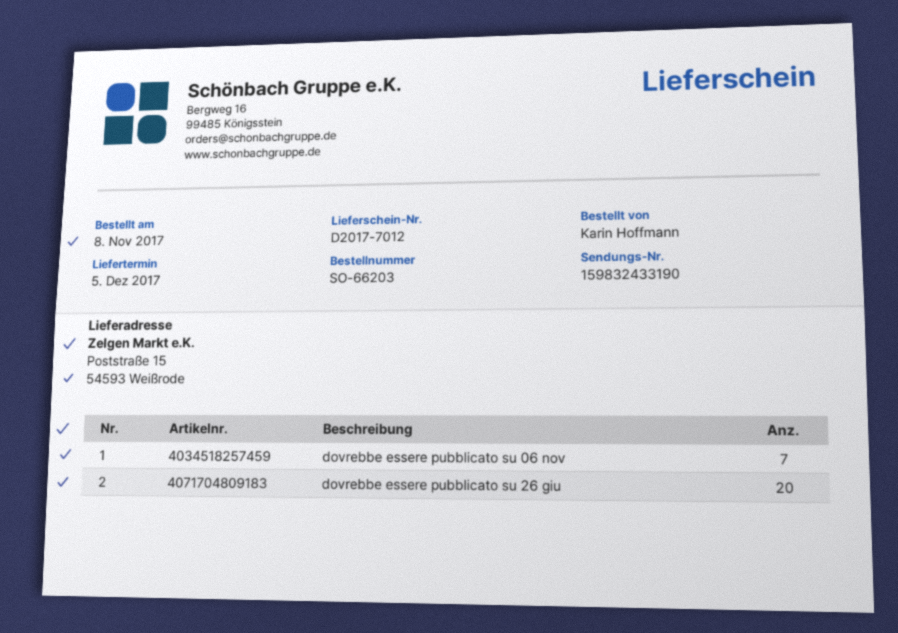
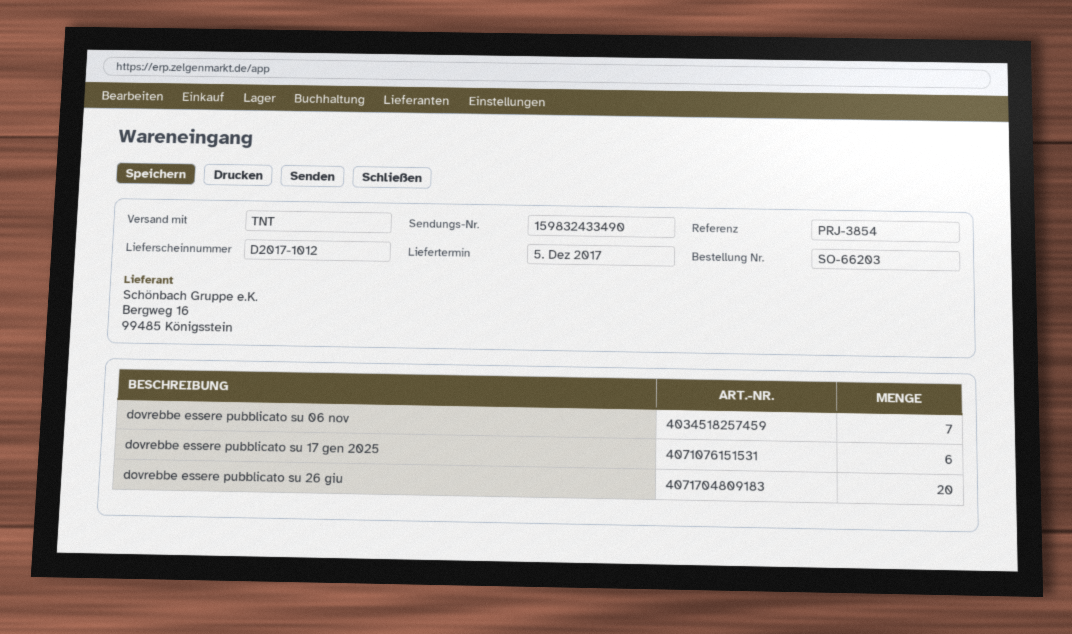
delivery note number: D2017-7012 -> D2017-1012
tracking number: 159832433190 -> 159832433490
dovrebbe essere pubblicato su 17 gen 2025: none -> 6

